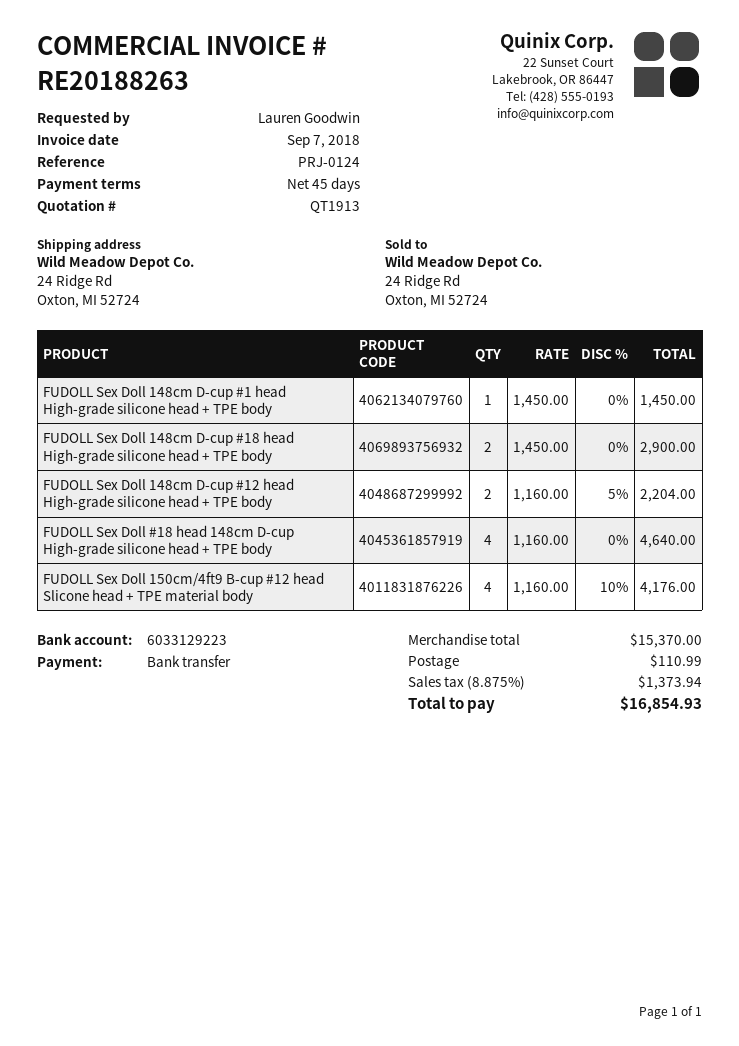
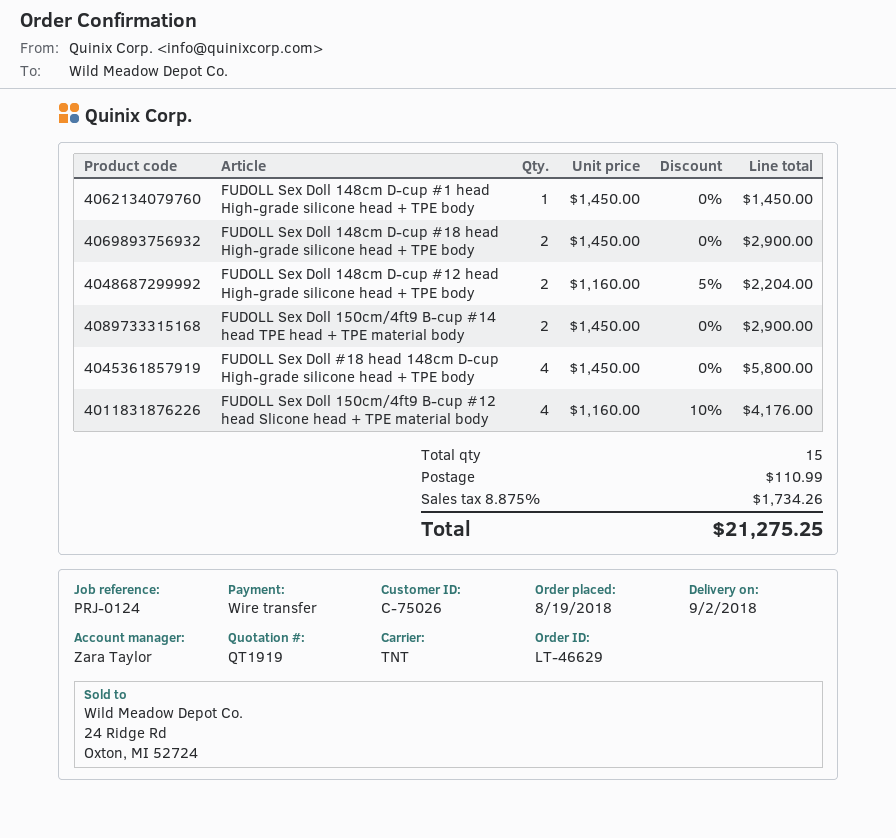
quote number: QT1913 -> QT1919
FUDOLL Sex Doll #18 head 148cm D-cup High-grade silicone head + TPE body: 4 x 1160.00 = 4640.00 -> 4 x 1450.00 = 5800.00
FUDOLL Sex Doll 150cm/4ft9 B-cup #14 head TPE head + TPE material body: none -> 2 x 1450.00 = 2900.00
tax: 8.875% = 1373.94 -> 8.875% = 1734.26
total: 16854.93 -> 21275.25

